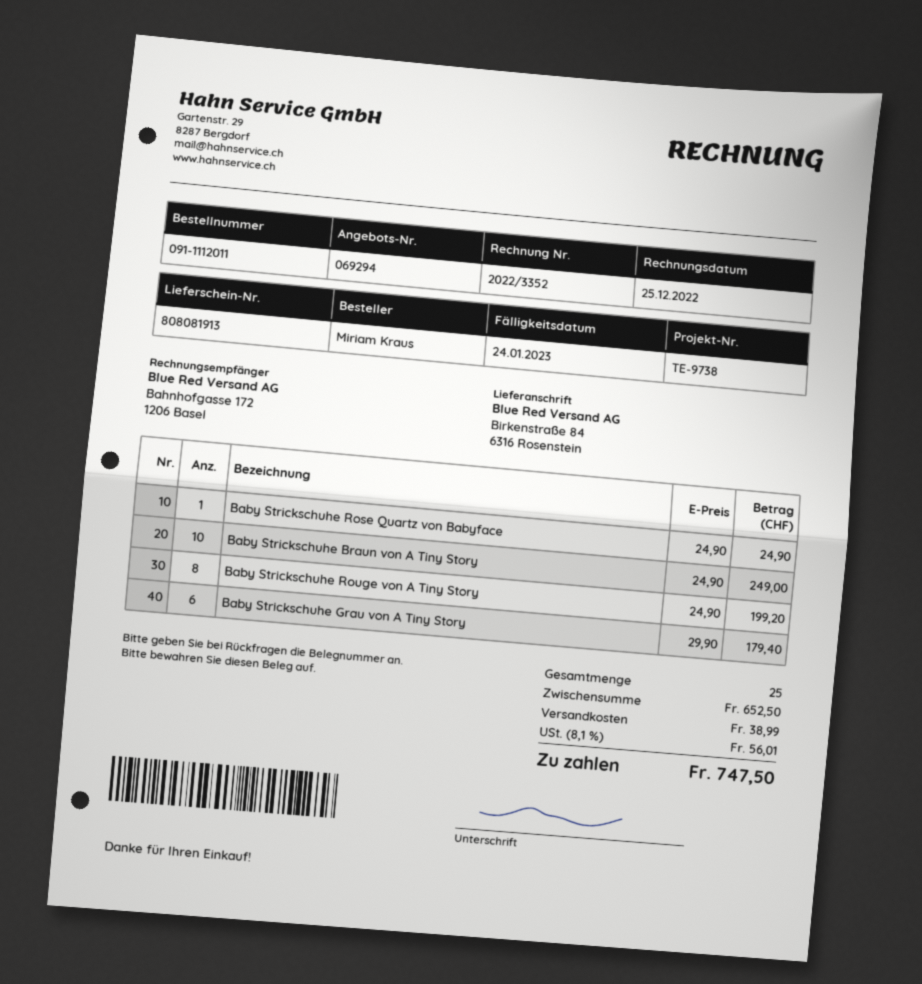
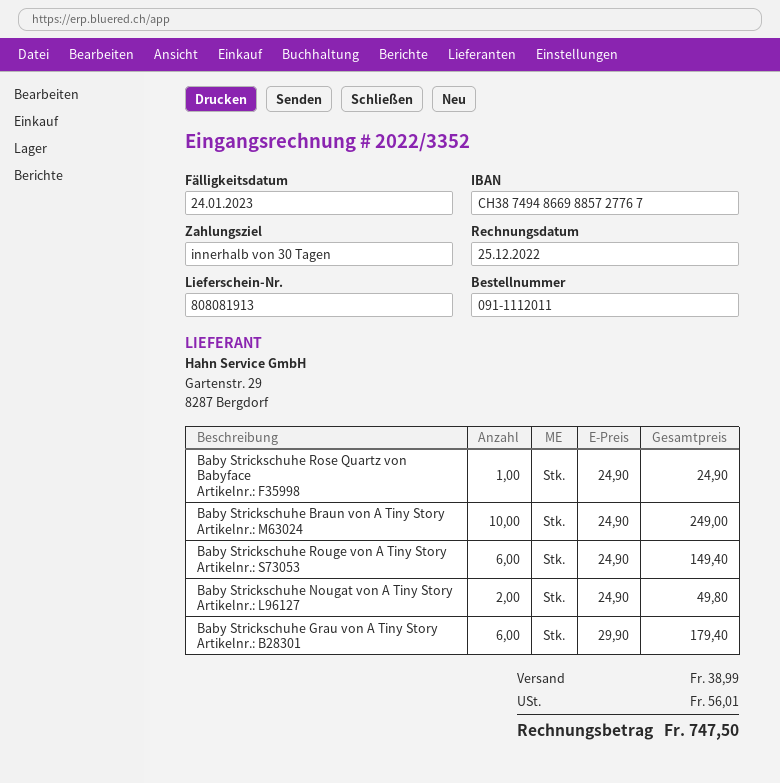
Baby Strickschuhe Rouge von A Tiny Story: 8 x 24.90 = 199.20 -> 6 x 24.90 = 149.40
Baby Strickschuhe Nougat von A Tiny Story: none -> 2 x 24.90 = 49.80

